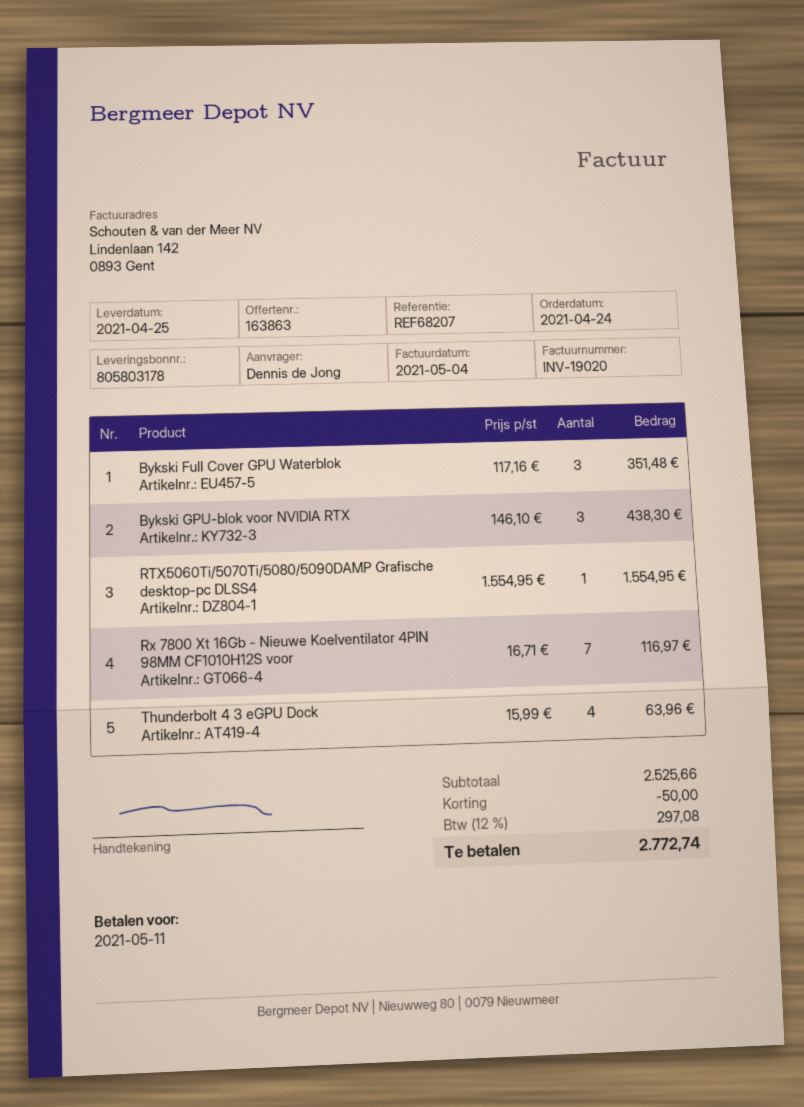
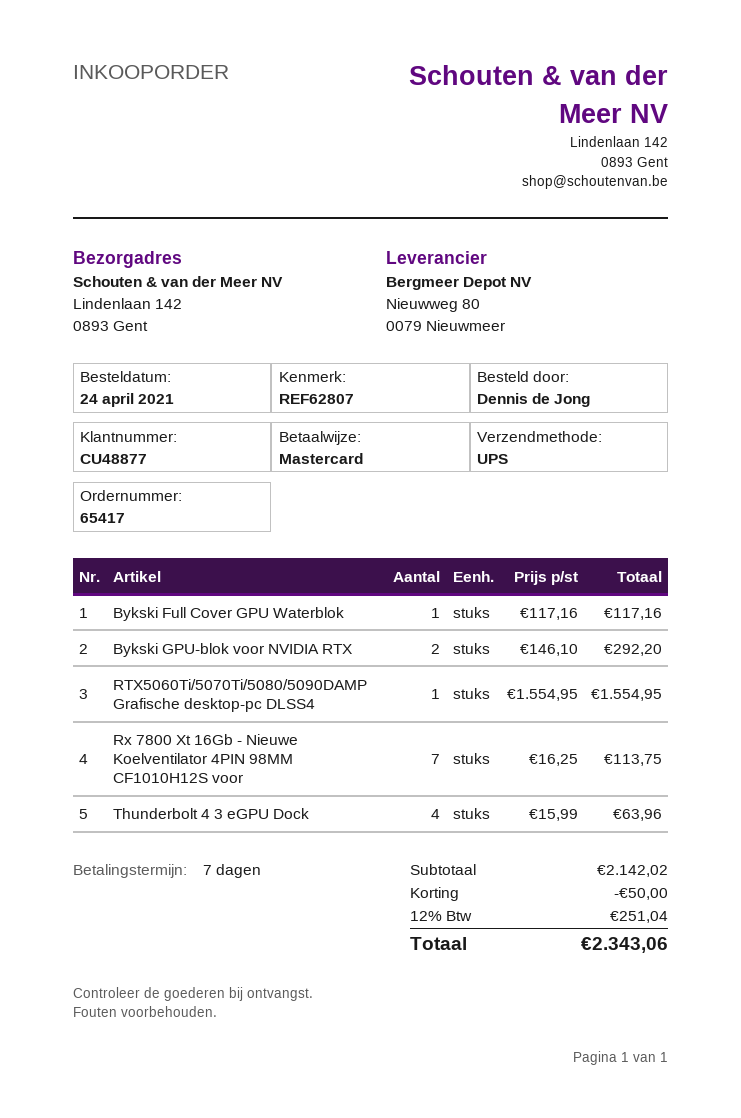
reference: REF68207 -> REF62807
Bykski Full Cover GPU Waterblok: 3 x 117.16 = 351.48 -> 1 x 117.16 = 117.16
Bykski GPU-blok voor NVIDIA RTX: 3 x 146.10 = 438.30 -> 2 x 146.10 = 292.20
Rx 7800 Xt 16Gb - Nieuwe Koelventilator 4PIN 98MM CF1010H12S voor: 7 x 16.71 = 116.97 -> 7 x 16.25 = 113.75
subtotal: 2525.66 -> 2142.02
tax: 12% = 297.08 -> 12% = 251.04
total: 2772.74 -> 2343.06

